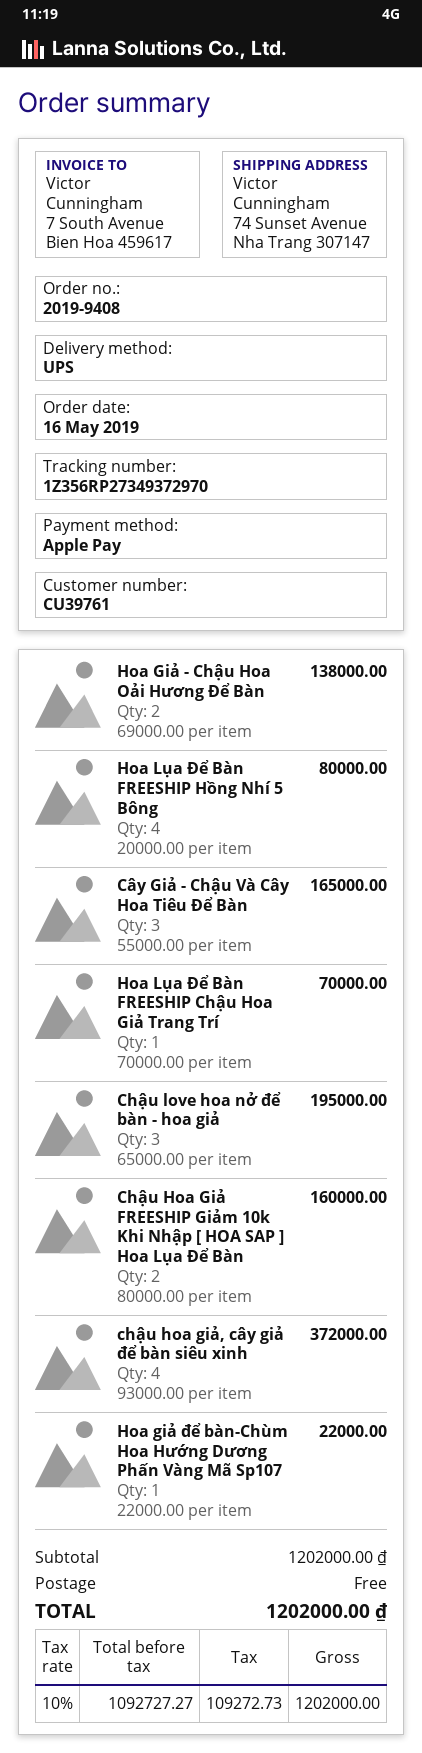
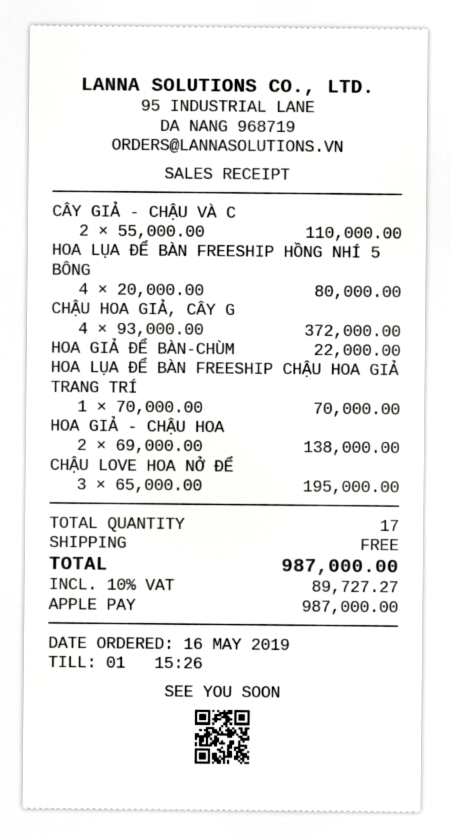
Cây Giả - Chậu Và Cây Hoa Tiêu Để Bàn: 3 x 55000.00 = 165000.00 -> 2 x 55000.00 = 110000.00
Chậu Hoa Giả FREESHIP Giảm 10k Khi Nhập [ HOA SAP ] Hoa Lụa Để Bàn: 2 x 80000.00 = 160000.00 -> none
tax: 10% = 109272.73 -> 10% = 89727.27
total: 1202000.00 -> 987000.00

